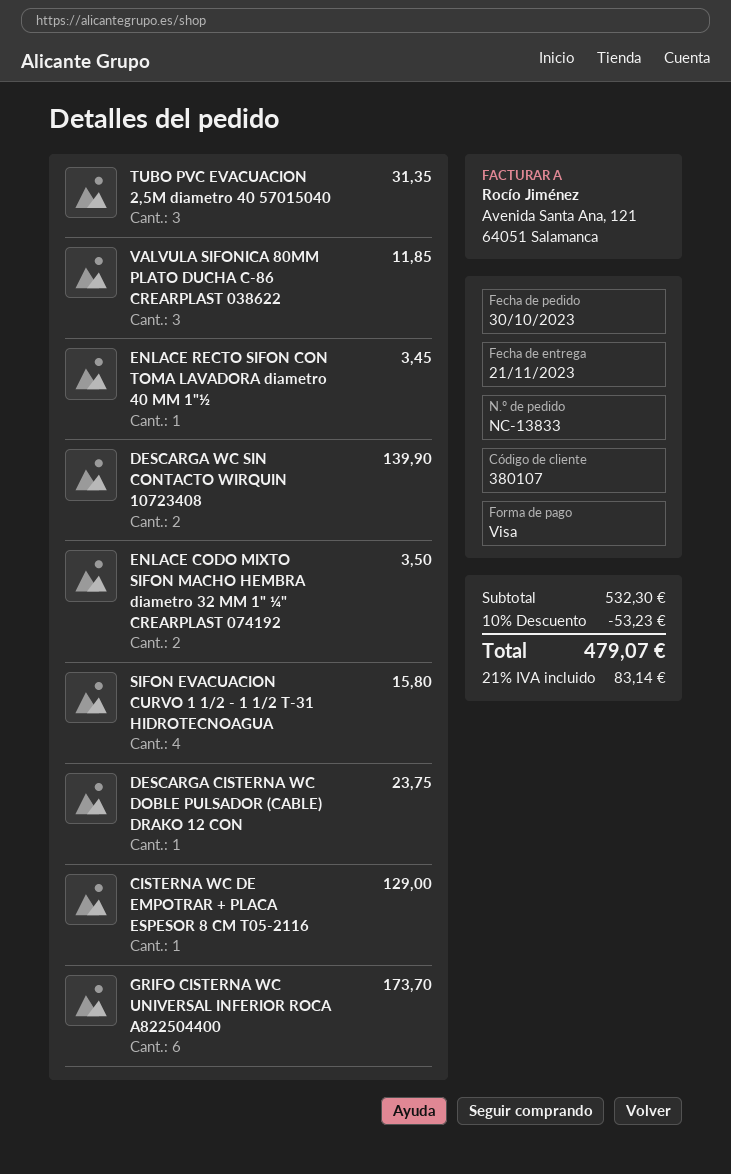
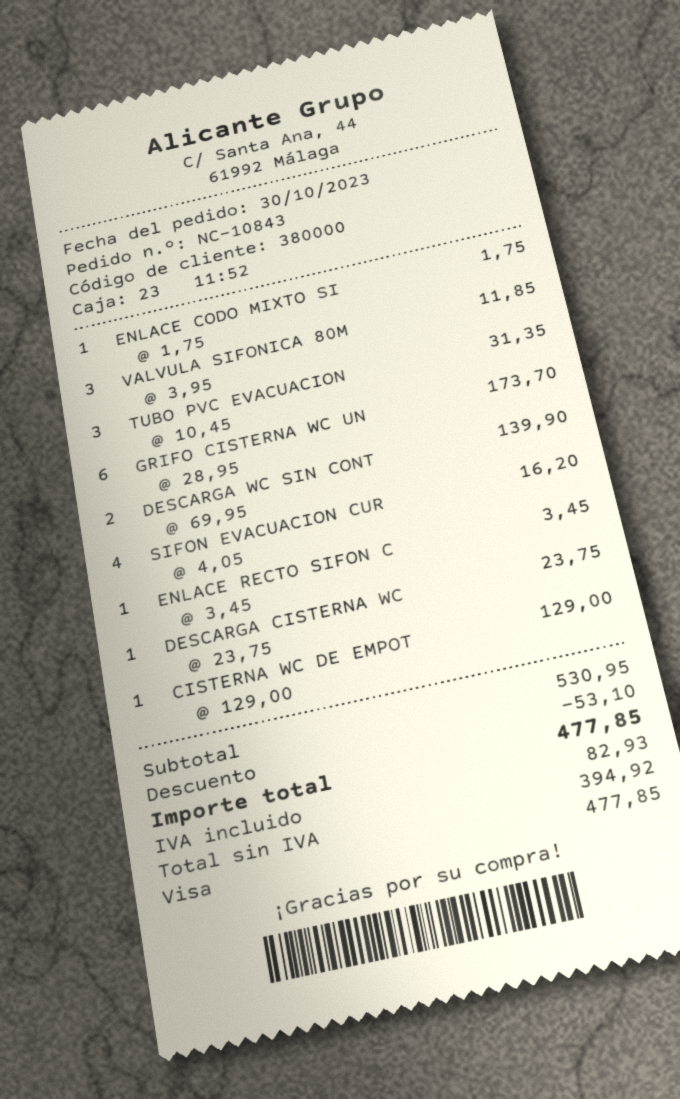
order number: NC-13833 -> NC-10843
customer number: 380107 -> 380000
ENLACE CODO MIXTO SIFON MACHO HEMBRA diametro 32 MM 1" ¼" CREARPLAST 074192: 2 for 3.50 -> 1 for 1.75
SIFON EVACUACION CURVO 1 1/2 - 1 1/2 T-31 HIDROTECNOAGUA: 4 for 15.80 -> 4 for 16.20
subtotal: 532.30 -> 530.95
discount: 53.23 -> 53.10
tax: 83.14 -> 82.93
total: 479.07 -> 477.85

